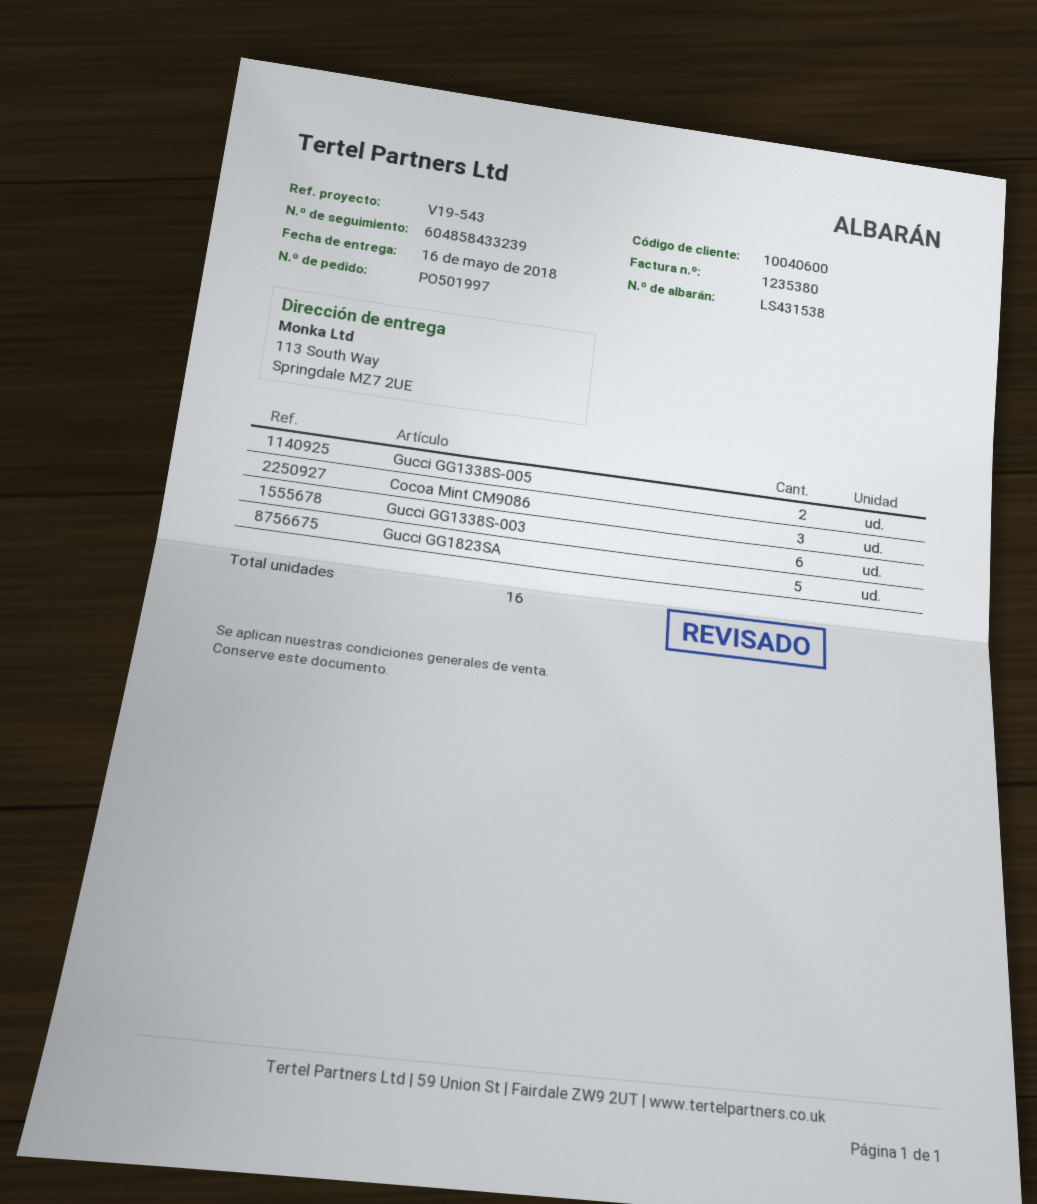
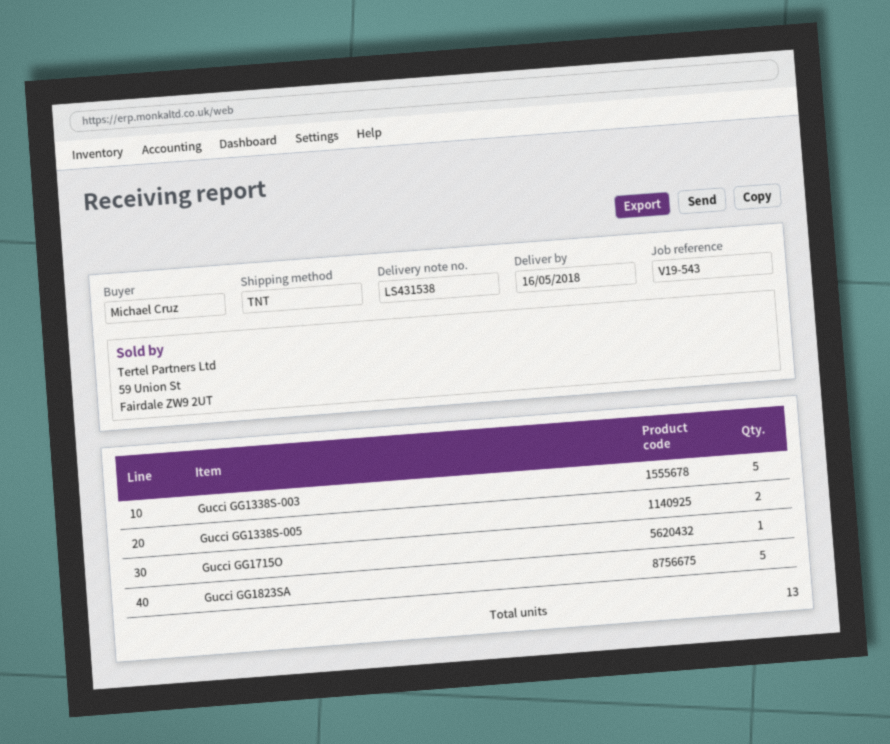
Cocoa Mint CM9086: 3 -> none
Gucci GG1338S-003: 6 -> 5
Gucci GG1715O: none -> 1
total quantity: 16 -> 13

